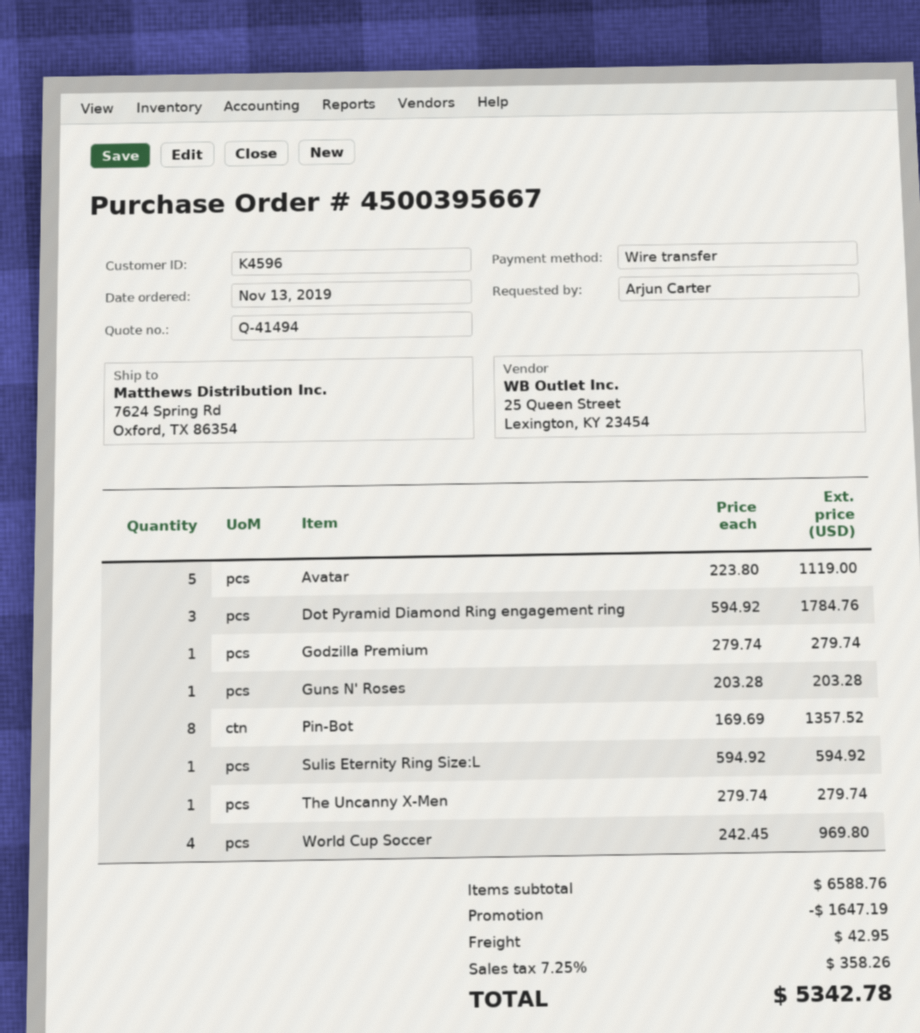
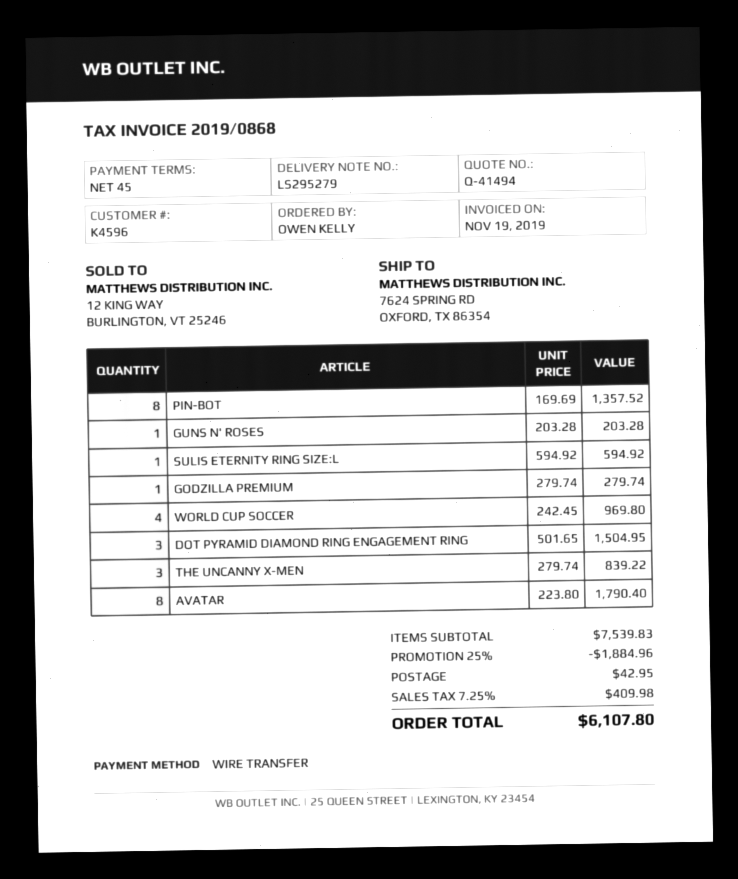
ordered by: Arjun Carter -> OWEN KELLY
Avatar: 5 x 223.80 = 1119.00 -> 8 x 223.80 = 1790.40
Dot Pyramid Diamond Ring engagement ring: 3 x 594.92 = 1784.76 -> 3 x 501.65 = 1504.95
The Uncanny X-Men: 1 x 279.74 = 279.74 -> 3 x 279.74 = 839.22
subtotal: 6588.76 -> 7539.83
discount: 1647.19 -> 1884.96
tax: 7.25% = 358.26 -> 7.25% = 409.98
total: 5342.78 -> 6107.80

